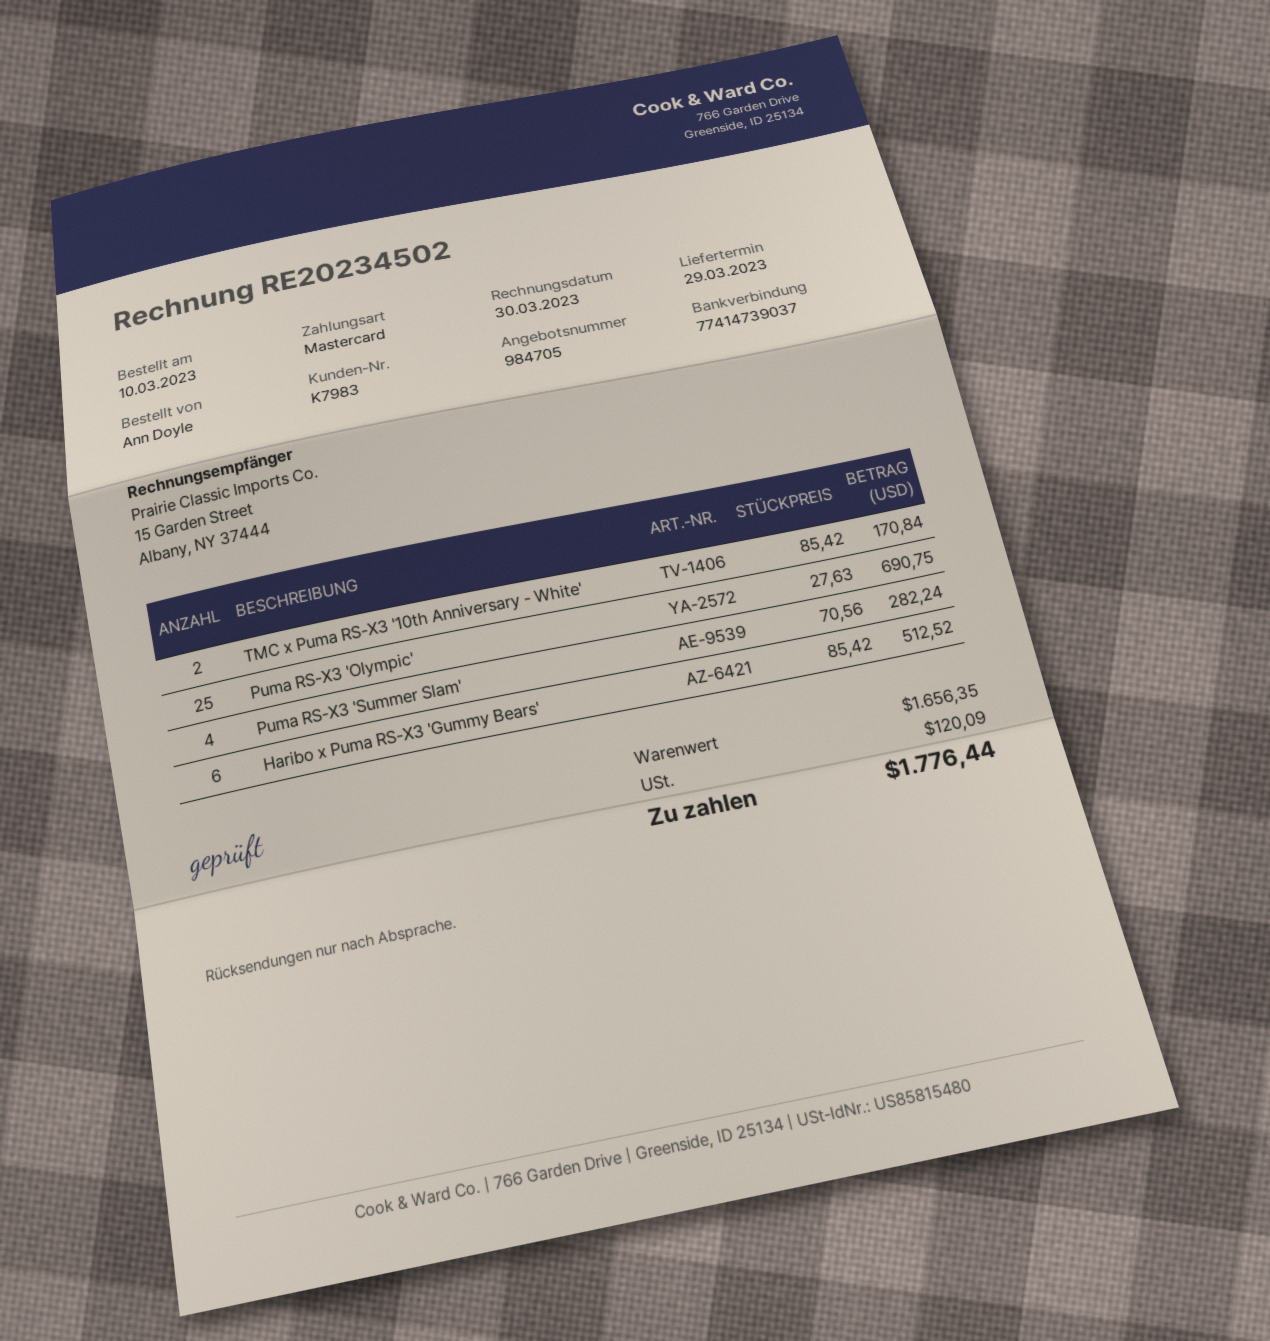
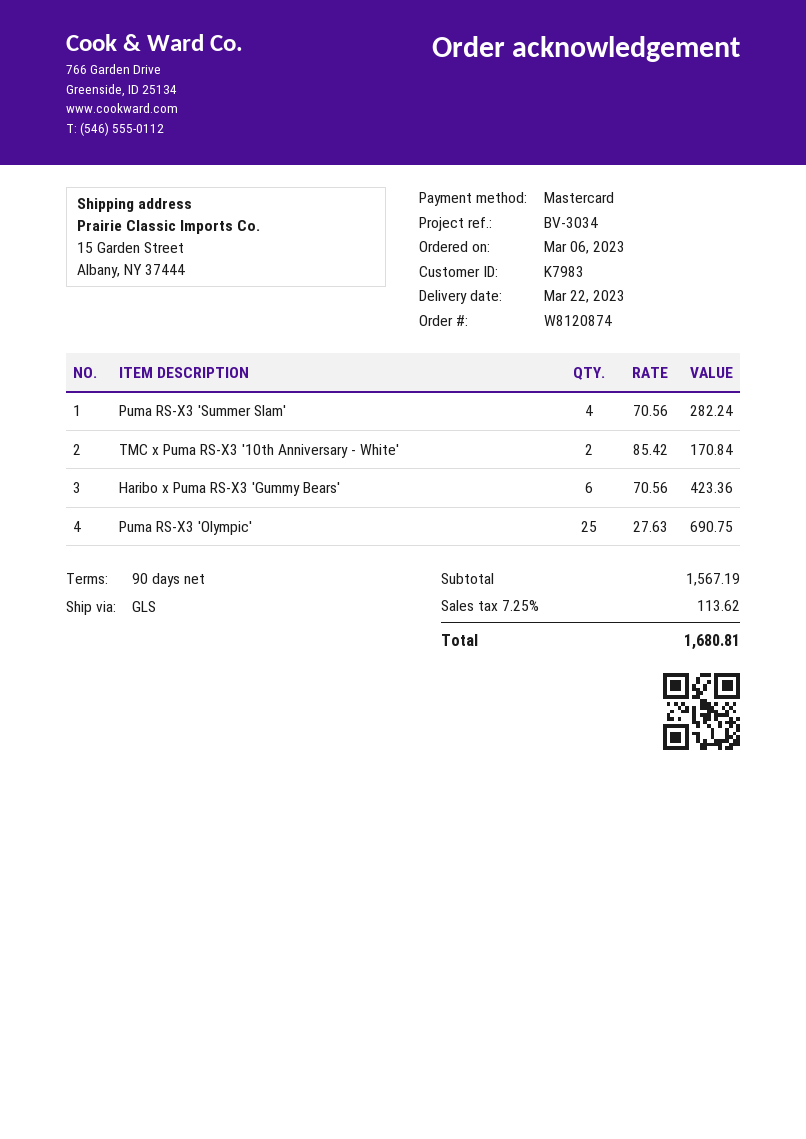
order date: 2023-03-10 -> 2023-03-06
delivery date: 2023-03-29 -> 2023-03-22
Haribo x Puma RS-X3 'Gummy Bears': 6 x 85.42 = 512.52 -> 6 x 70.56 = 423.36
subtotal: 1656.35 -> 1567.19
tax: 120.09 -> 113.62
total: 1776.44 -> 1680.81

